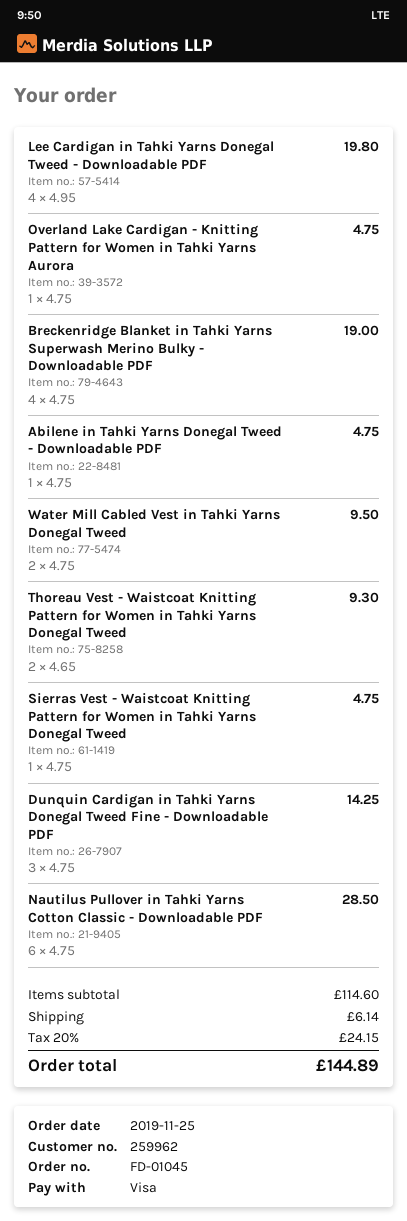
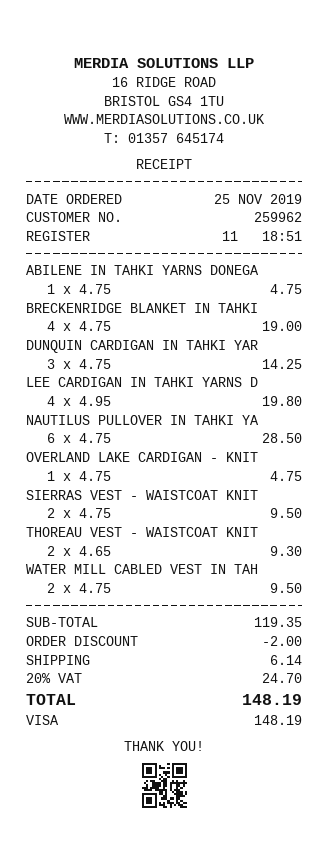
Sierras Vest - Waistcoat Knitting Pattern for Women in Tahki Yarns Donegal Tweed: 1 x 4.75 = 4.75 -> 2 x 4.75 = 9.50
subtotal: 114.60 -> 119.35
discount: none -> 2.00
tax: 20% = 24.15 -> 20% = 24.70
total: 144.89 -> 148.19

